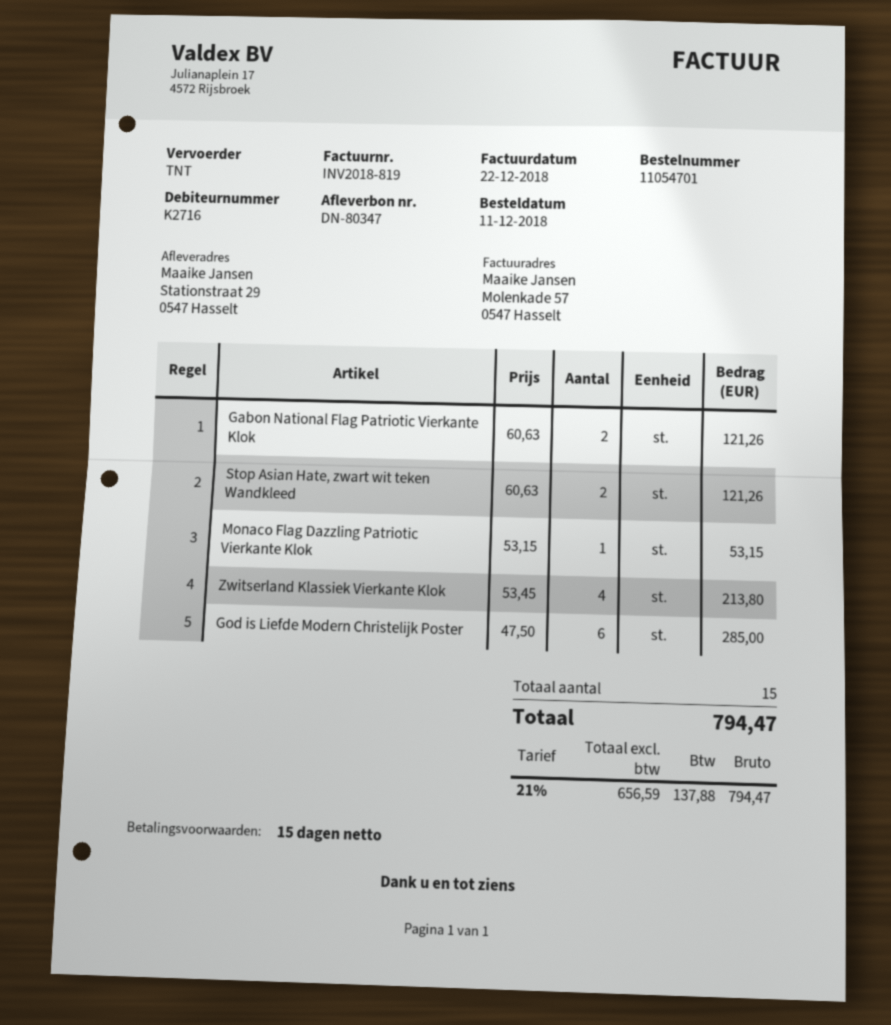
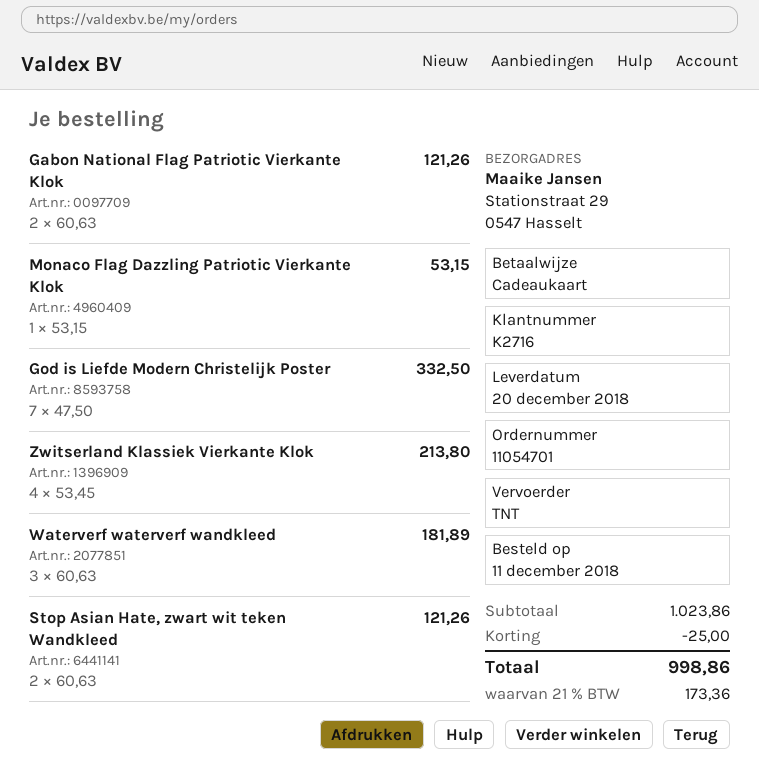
God is Liefde Modern Christelijk Poster: 6 x 47.50 = 285.00 -> 7 x 47.50 = 332.50
Waterverf waterverf wandkleed: none -> 3 x 60.63 = 181.89
discount: none -> 25.00
tax: 21% = 137.88 -> 21% = 173.36
total: 794.47 -> 998.86

